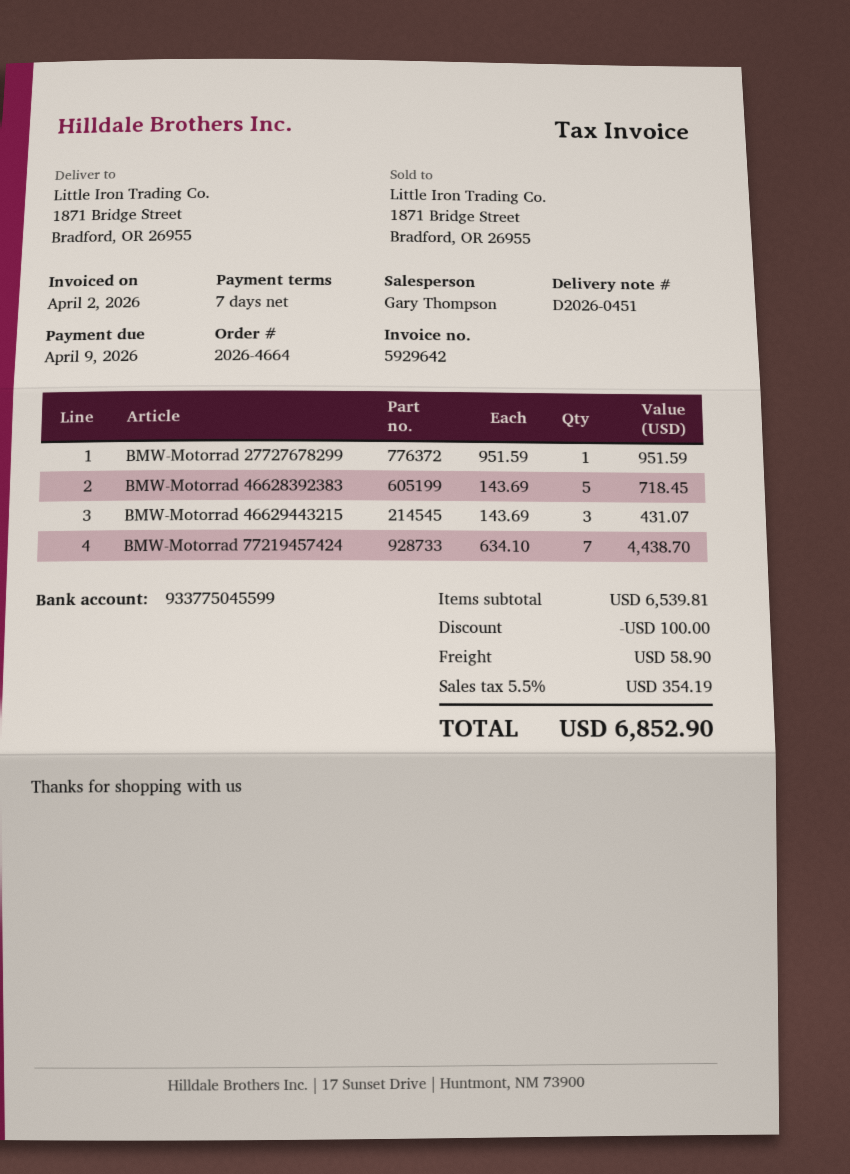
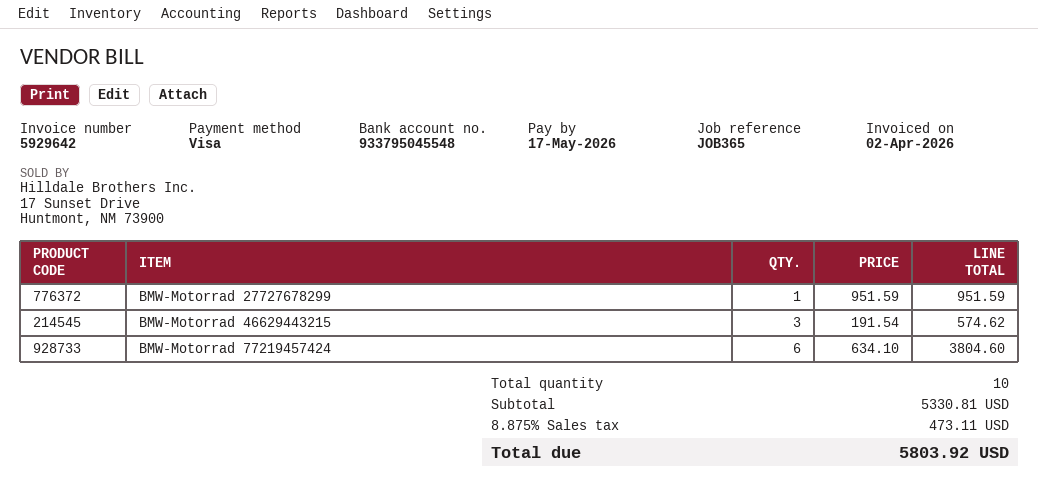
due date: 2026-04-09 -> 2026-05-17
bank account: 933775045599 -> 933795045548
BMW-Motorrad 46628392383: 5 x 143.69 = 718.45 -> none
BMW-Motorrad 46629443215: 3 x 143.69 = 431.07 -> 3 x 191.54 = 574.62
BMW-Motorrad 77219457424: 7 x 634.10 = 4438.70 -> 6 x 634.10 = 3804.60
subtotal: 6539.81 -> 5330.81
discount: 100.00 -> none
shipping: 58.90 -> none
tax: 5.5% = 354.19 -> 8.875% = 473.11
total: 6852.90 -> 5803.92

